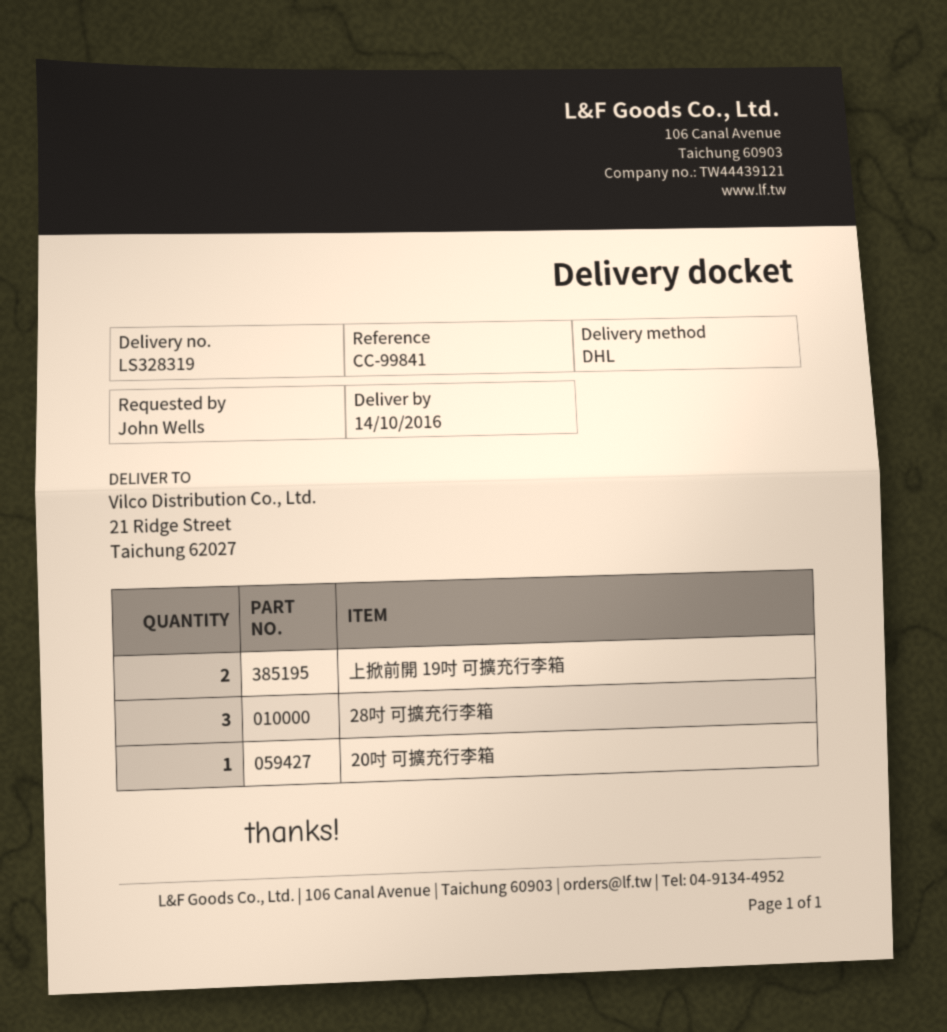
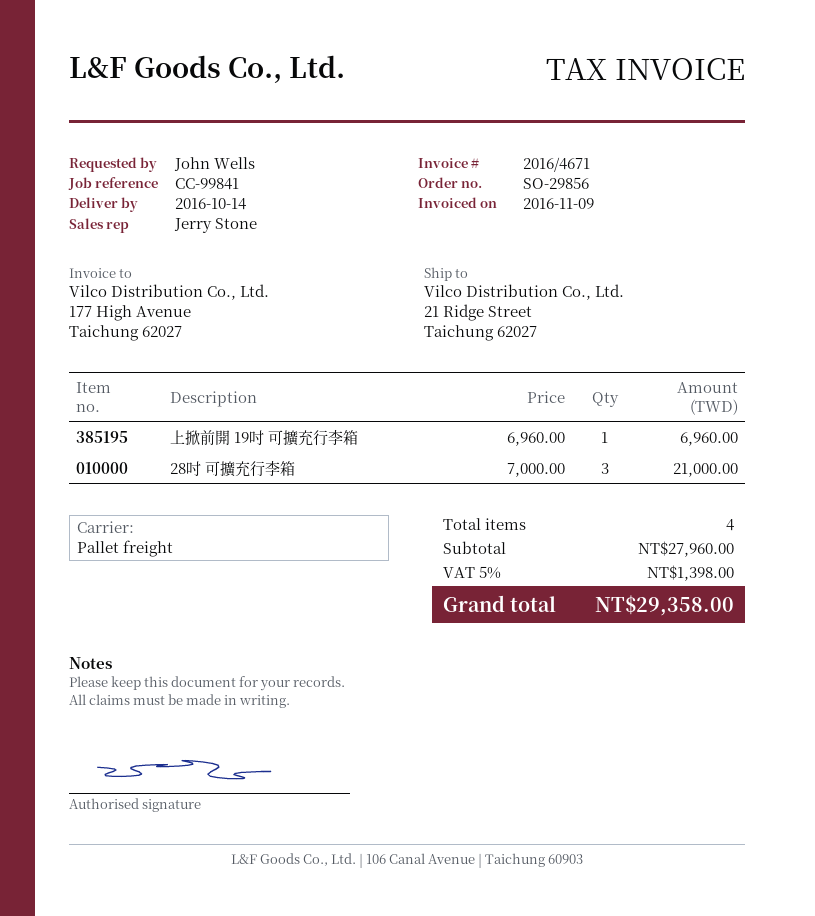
shipping method: DHL -> pallet freight
上掀前開 19吋 可擴充行李箱: 2 -> 1
20吋 可擴充行李箱: 1 -> none

